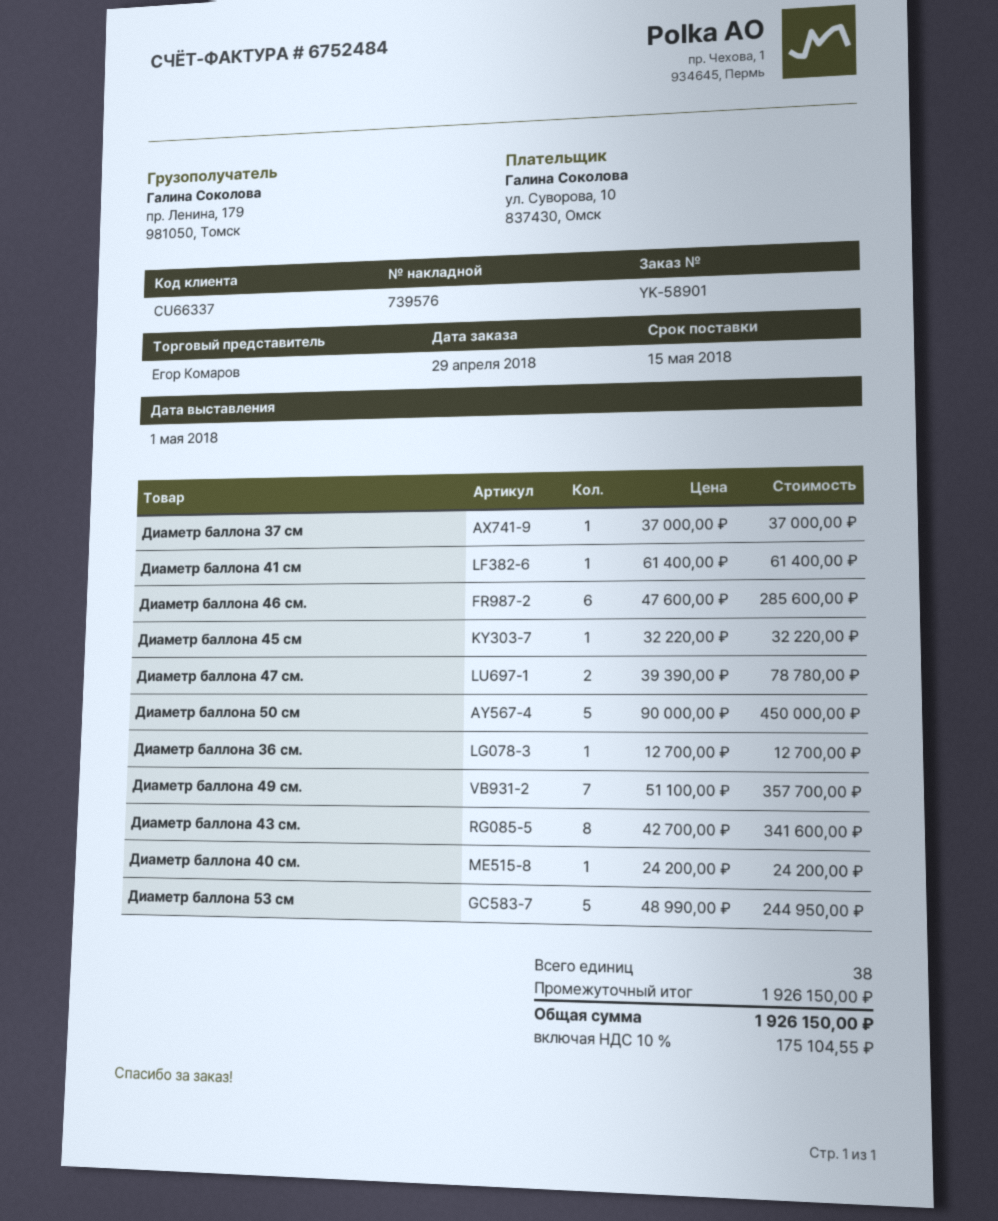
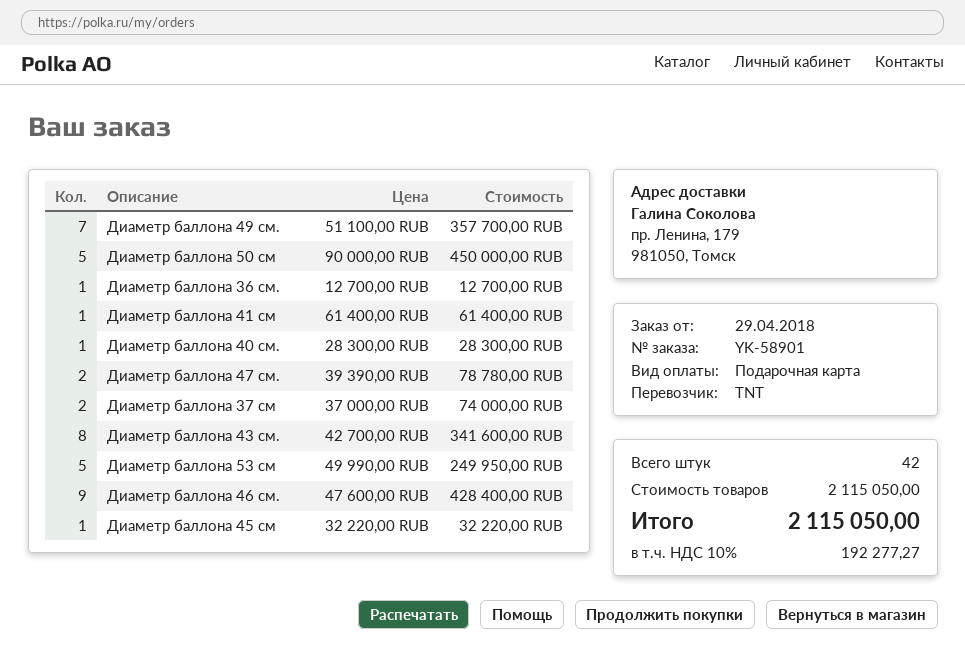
Диаметр баллона 37 см: 1 x 37000.00 = 37000.00 -> 2 x 37000.00 = 74000.00
Диаметр баллона 46 см.: 6 x 47600.00 = 285600.00 -> 9 x 47600.00 = 428400.00
Диаметр баллона 40 см.: 1 x 24200.00 = 24200.00 -> 1 x 28300.00 = 28300.00
Диаметр баллона 53 см: 5 x 48990.00 = 244950.00 -> 5 x 49990.00 = 249950.00
total quantity: 38 -> 42
subtotal: 1926150.00 -> 2115050.00
tax: 10% = 175104.55 -> 10% = 192277.27
total: 1926150.00 -> 2115050.00

